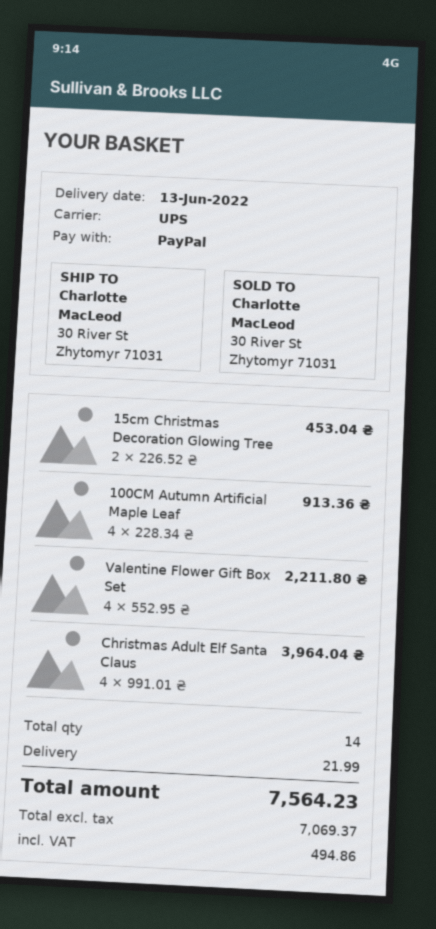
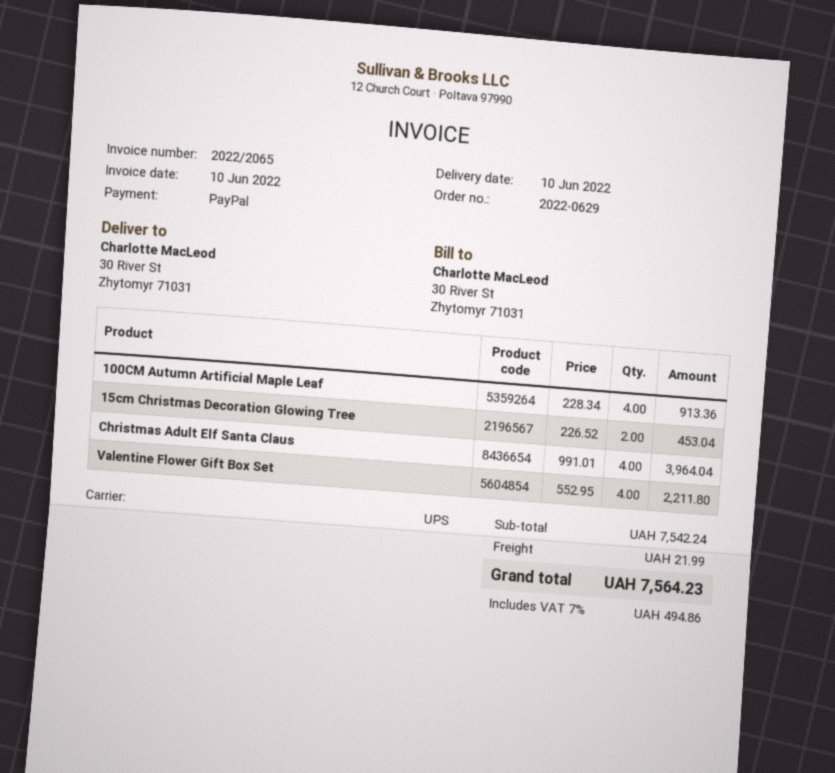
delivery date: 2022-06-13 -> 2022-06-10

